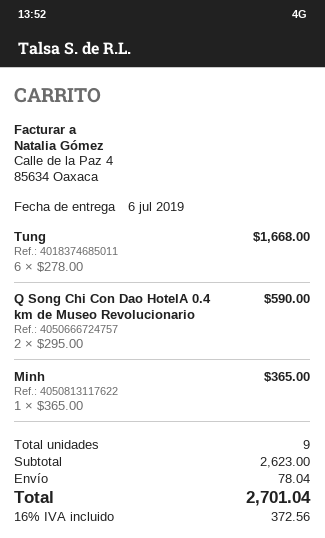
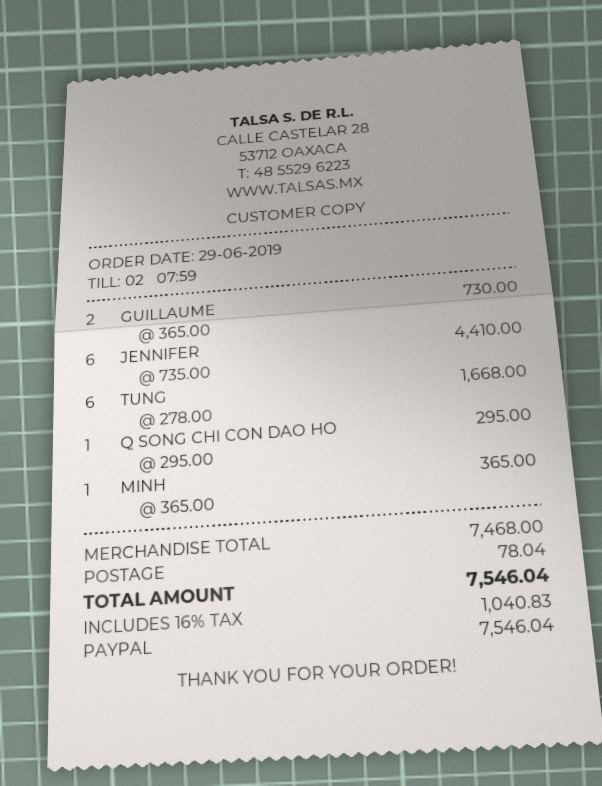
Q Song Chi Con Dao HotelA 0.4 km de Museo Revolucionario: 2 x 295.00 = 590.00 -> 1 x 295.00 = 295.00
GUILLAUME: none -> 2 x 365.00 = 730.00
JENNIFER: none -> 6 x 735.00 = 4410.00
subtotal: 2623.00 -> 7468.00
tax: 16% = 372.56 -> 16% = 1040.83
total: 2701.04 -> 7546.04

